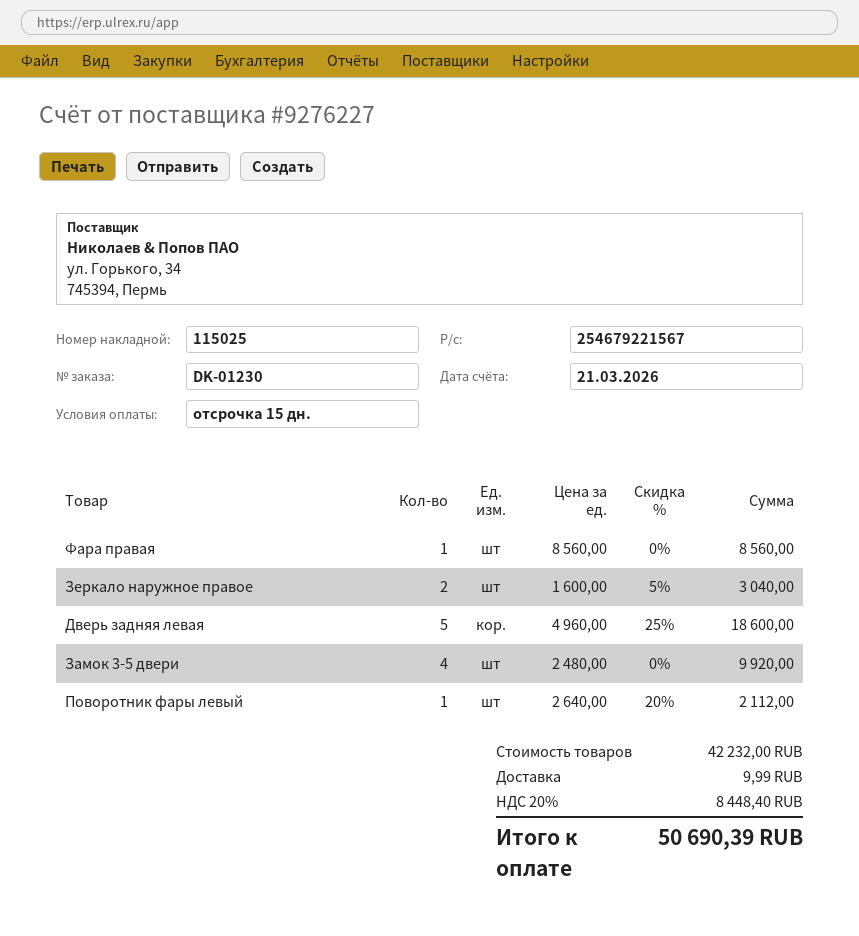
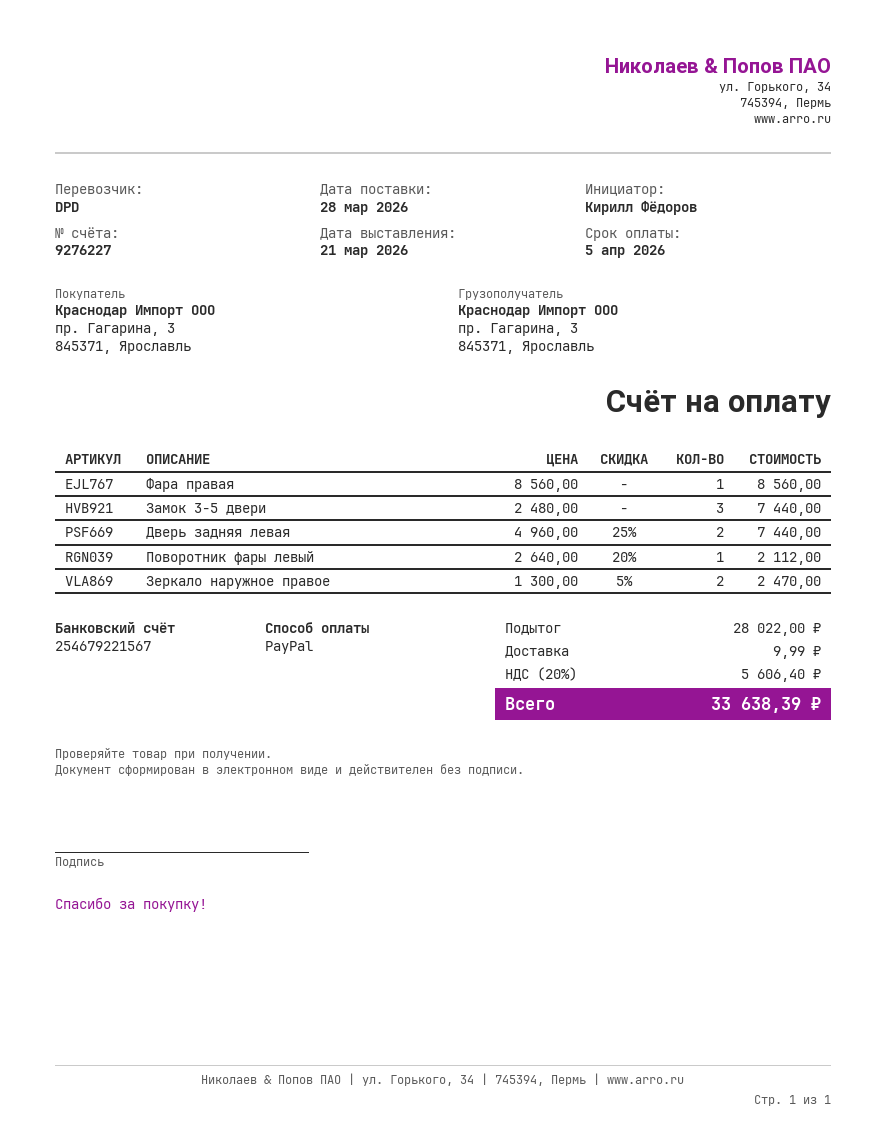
Зеркало наружное правое: 2 x 1600.00 - 5% = 3040.00 -> 2 x 1300.00 - 5% = 2470.00
Дверь задняя левая: 5 x 4960.00 - 25% = 18600.00 -> 2 x 4960.00 - 25% = 7440.00
Замок 3-5 двери: 4 x 2480.00 = 9920.00 -> 3 x 2480.00 = 7440.00
subtotal: 42232.00 -> 28022.00
tax: 20% = 8448.40 -> 20% = 5606.40
total: 50690.39 -> 33638.39

